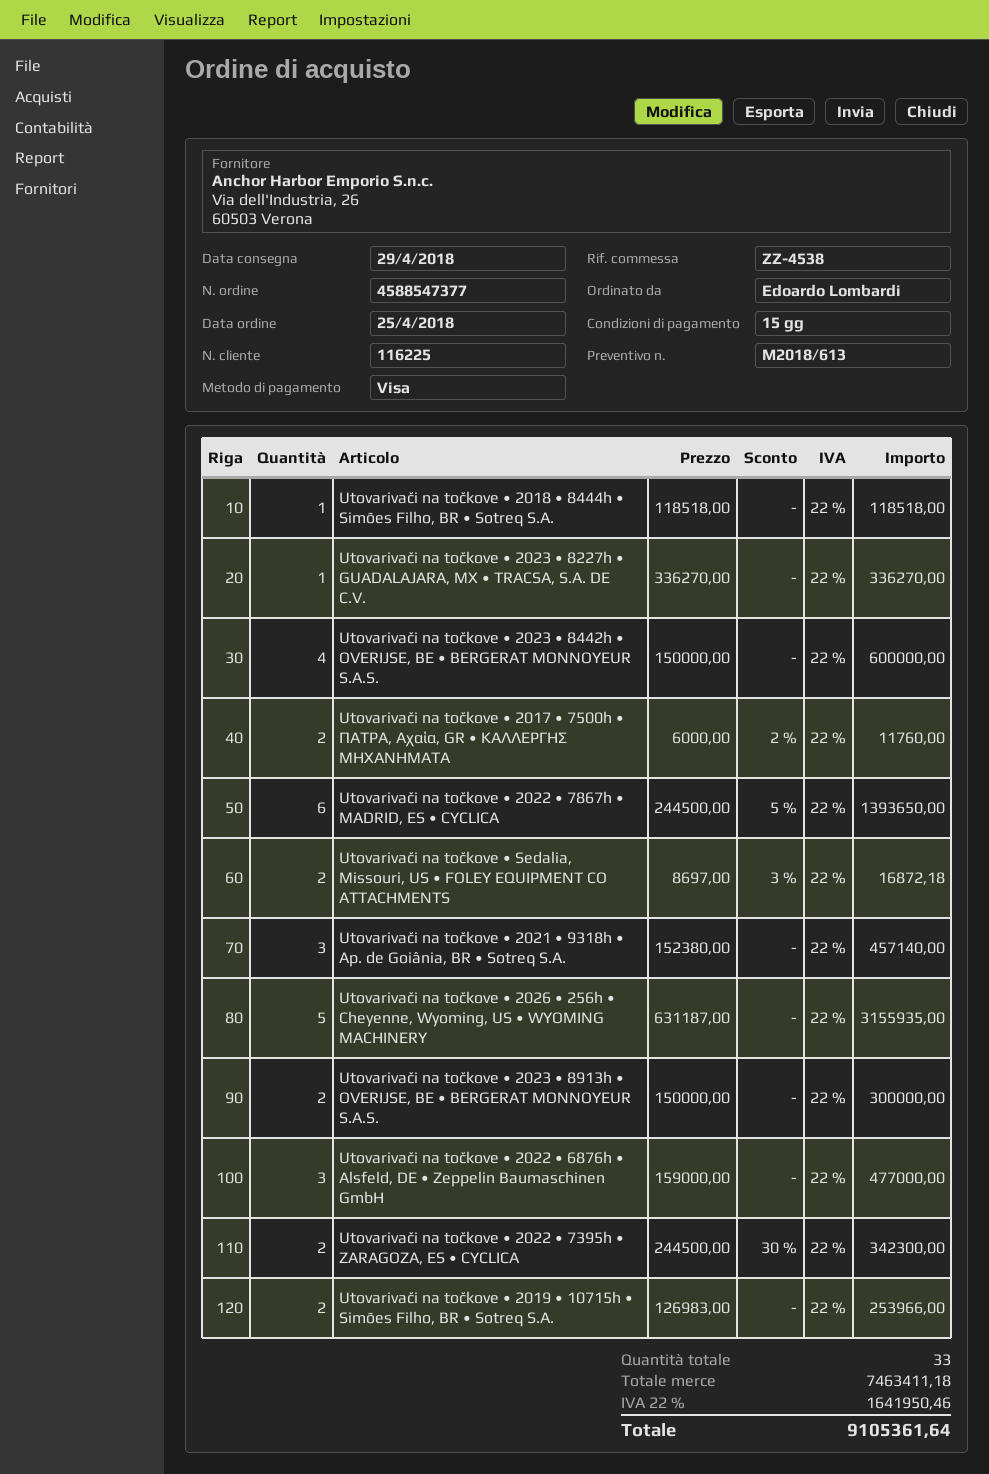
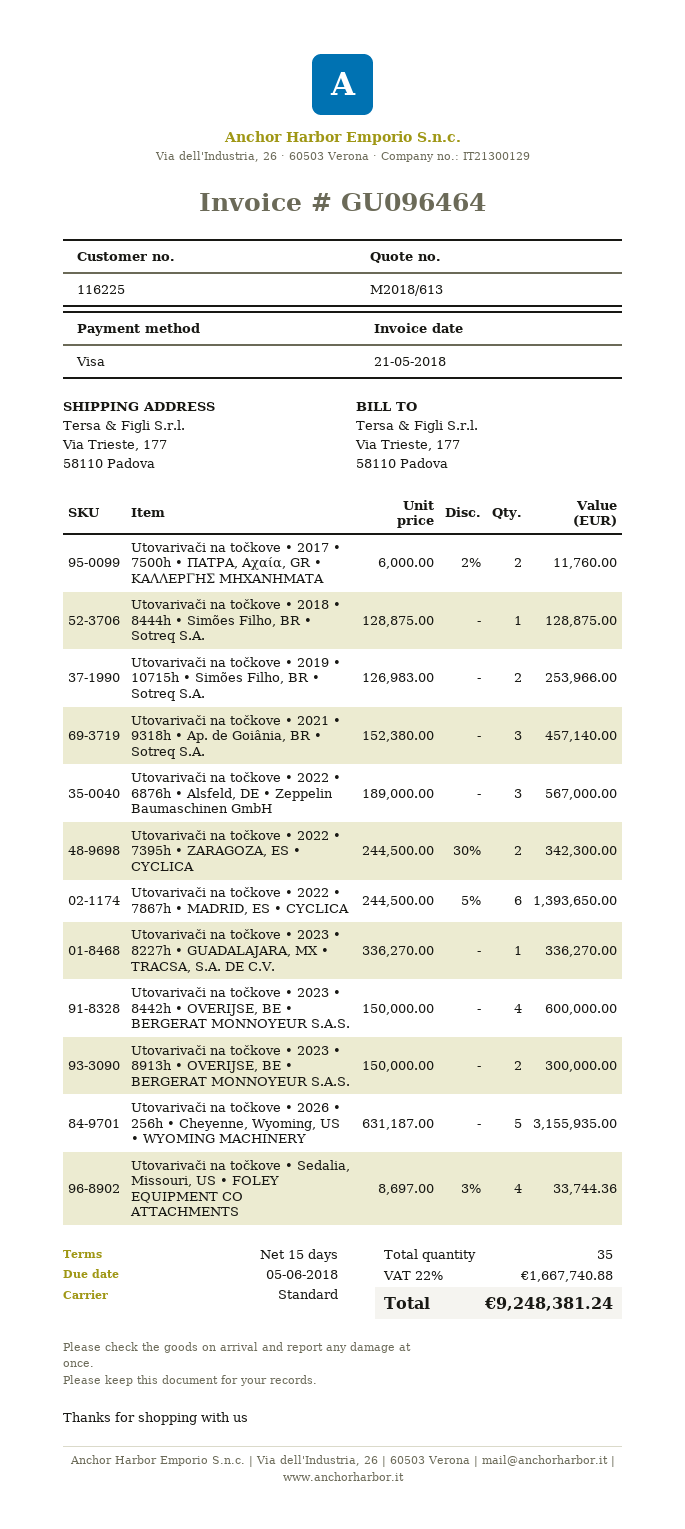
Utovarivači na točkove • 2018 • 8444h • Simões Filho, BR • Sotreq S.A.: 1 x 118518.00 = 118518.00 -> 1 x 128875.00 = 128875.00
Utovarivači na točkove • Sedalia, Missouri, US • FOLEY EQUIPMENT CO ATTACHMENTS: 2 x 8697.00 - 3% = 16872.18 -> 4 x 8697.00 - 3% = 33744.36
Utovarivači na točkove • 2022 • 6876h • Alsfeld, DE • Zeppelin Baumaschinen GmbH: 3 x 159000.00 = 477000.00 -> 3 x 189000.00 = 567000.00
total quantity: 33 -> 35
tax: 22% = 1641950.46 -> 22% = 1667740.88
total: 9105361.64 -> 9248381.24

